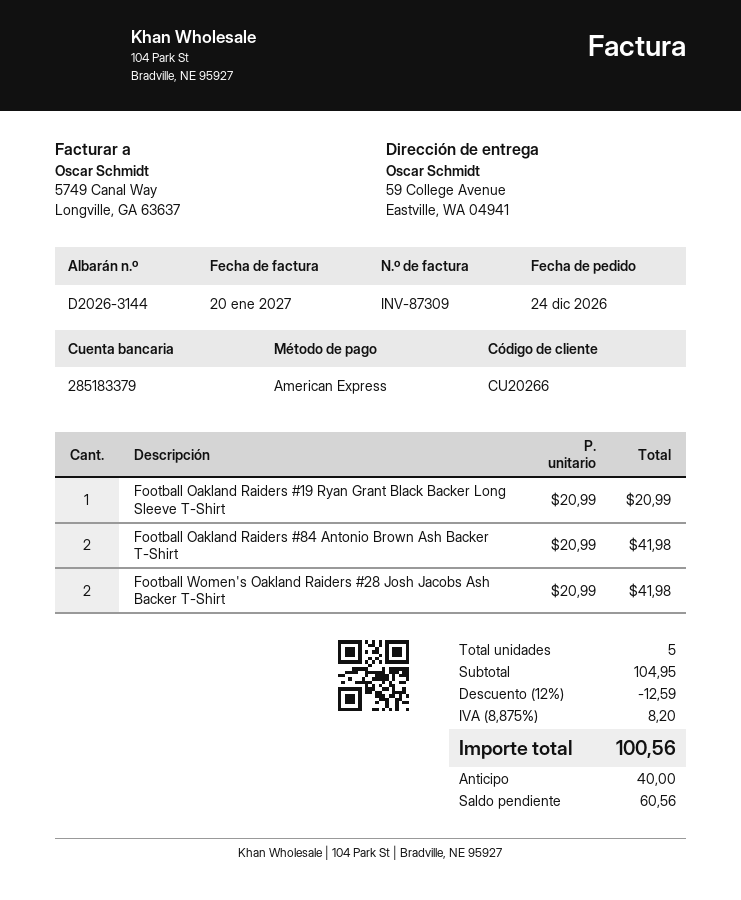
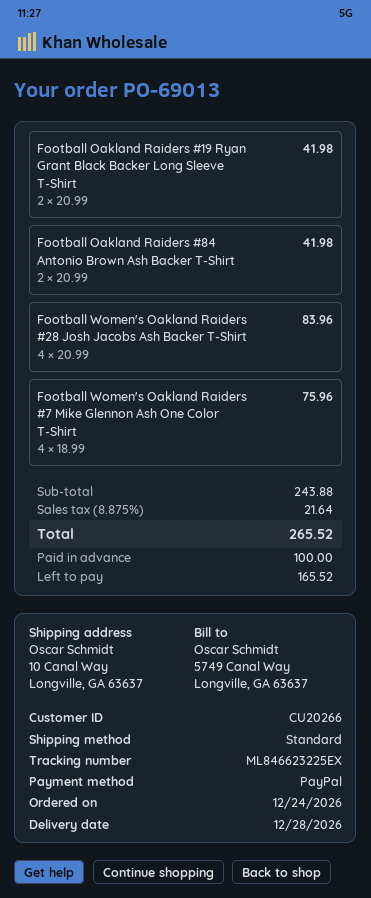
payment method: American Express -> PayPal
ship to: 59 College Avenue, Eastville, WA 04941 -> 10 Canal Way, Longville, GA 63637
Football Oakland Raiders #19 Ryan Grant Black Backer Long Sleeve T-Shirt: 1 x 20.99 = 20.99 -> 2 x 20.99 = 41.98
Football Women's Oakland Raiders #28 Josh Jacobs Ash Backer T-Shirt: 2 x 20.99 = 41.98 -> 4 x 20.99 = 83.96
Football Women's Oakland Raiders #7 Mike Glennon Ash One Color T-Shirt: none -> 4 x 18.99 = 75.96
subtotal: 104.95 -> 243.88
discount: 12% = 12.59 -> none
tax: 8.875% = 8.20 -> 8.875% = 21.64
total: 100.56 -> 265.52
deposit: 40.00 -> 100.00
balance: 60.56 -> 165.52

